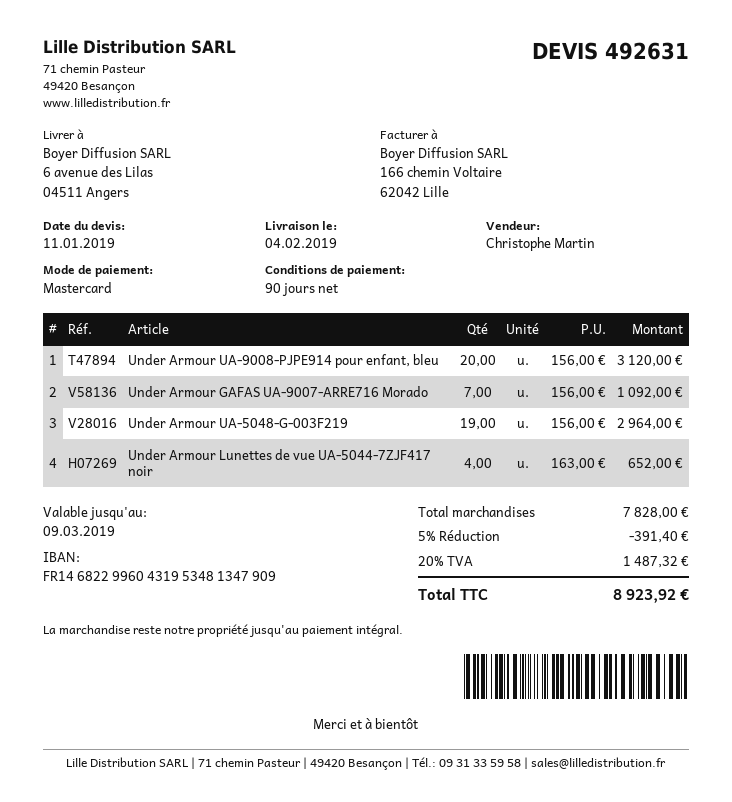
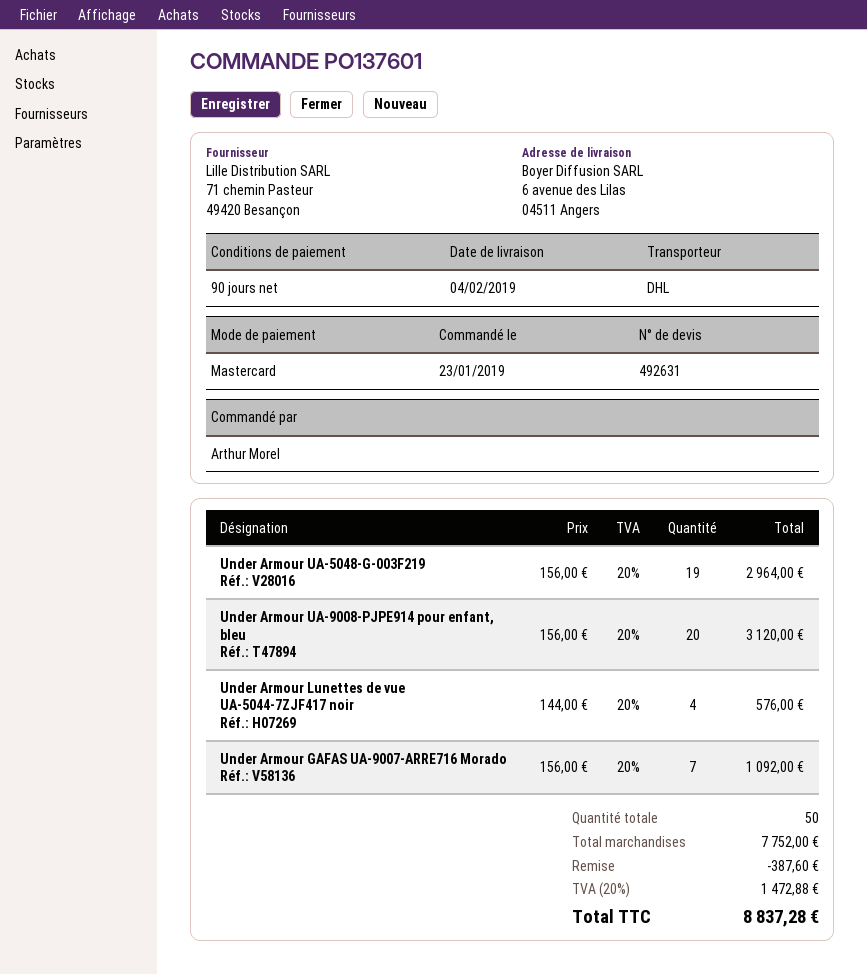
Under Armour Lunettes de vue UA-5044-7ZJF417 noir: 4 x 163.00 = 652.00 -> 4 x 144.00 = 576.00
subtotal: 7828.00 -> 7752.00
discount: 391.40 -> 387.60
tax: 20% = 1487.32 -> 20% = 1472.88
total: 8923.92 -> 8837.28

